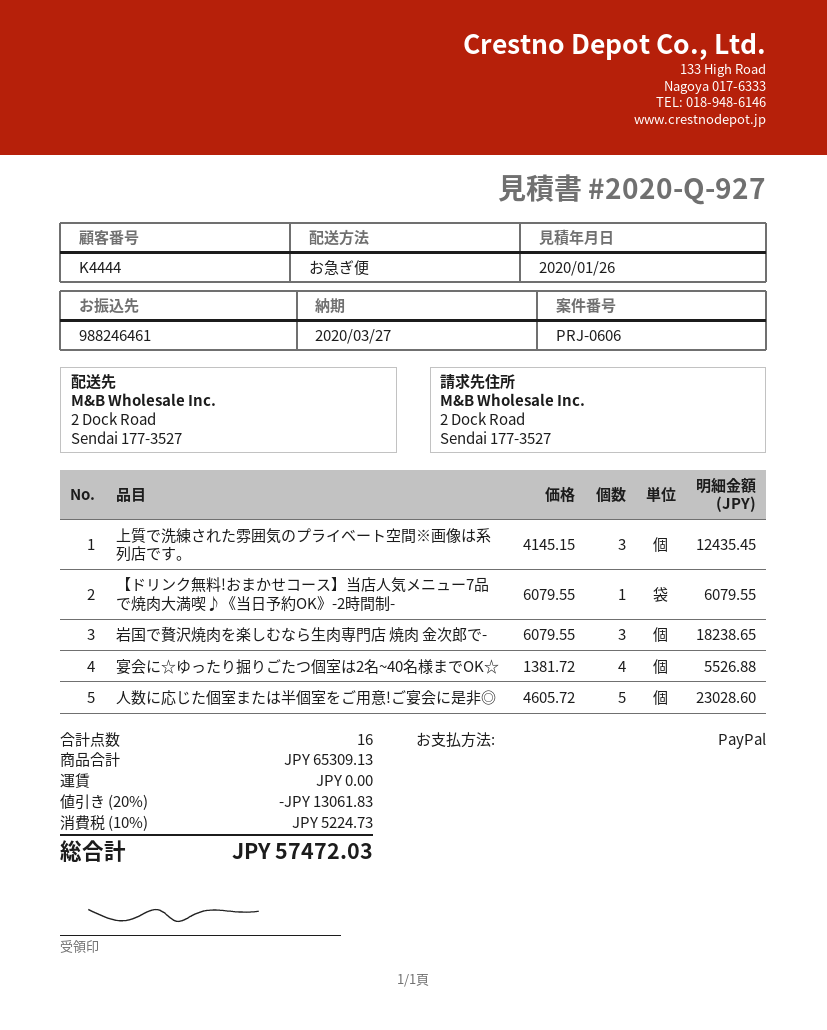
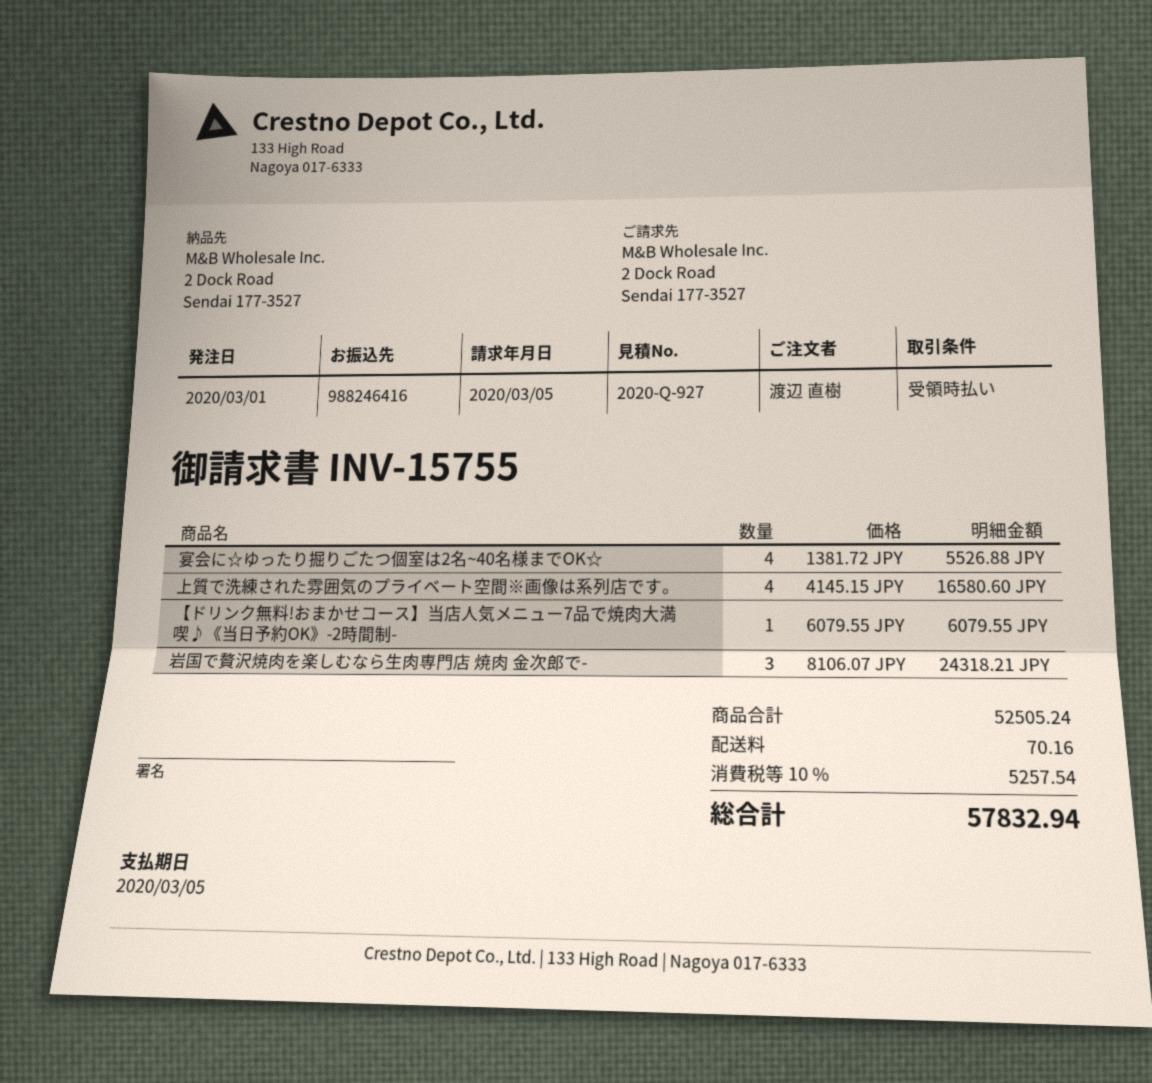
bank account: 988246461 -> 988246416
上質で洗練された雰囲気のプライベート空間※画像は系列店です。: 3 x 4145.15 = 12435.45 -> 4 x 4145.15 = 16580.60
岩国で贅沢焼肉を楽しむなら生肉専門店 焼肉 金次郎で-: 3 x 6079.55 = 18238.65 -> 3 x 8106.07 = 24318.21
人数に応じた個室または半個室をご用意!ご宴会に是非◎: 5 x 4605.72 = 23028.60 -> none
subtotal: 65309.13 -> 52505.24
discount: 20% = 13061.83 -> none
shipping: 0.00 -> 70.16
tax: 10% = 5224.73 -> 10% = 5257.54
total: 57472.03 -> 57832.94

